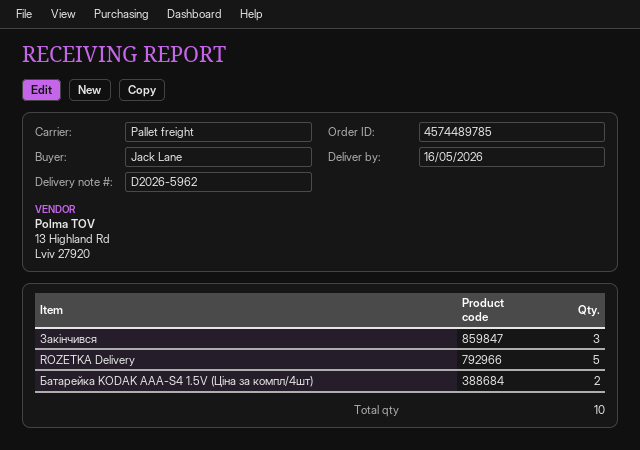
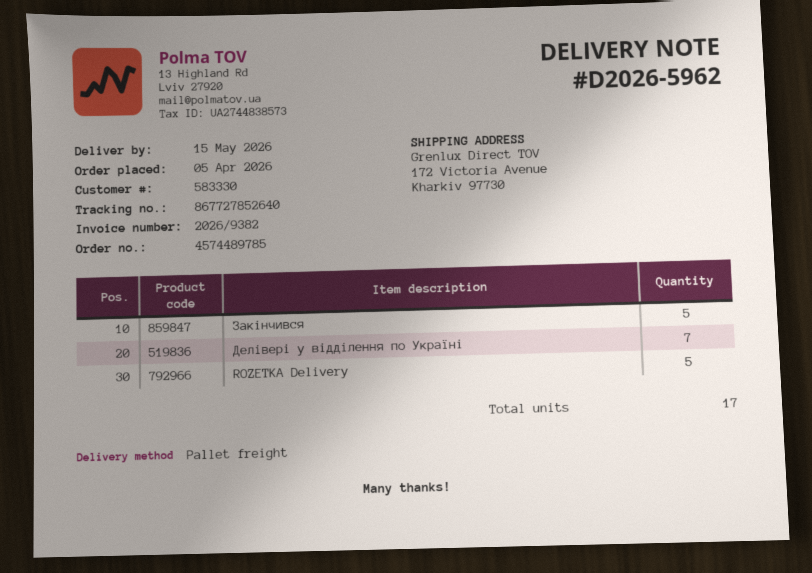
delivery date: 2026-05-16 -> 2026-05-15
Закінчився: 3 -> 5
Батарейка KODAK AAA-S4 1.5V (Ціна за компл/4шт): 2 -> none
Делівері у відділення по Україні: none -> 7
total quantity: 10 -> 17

